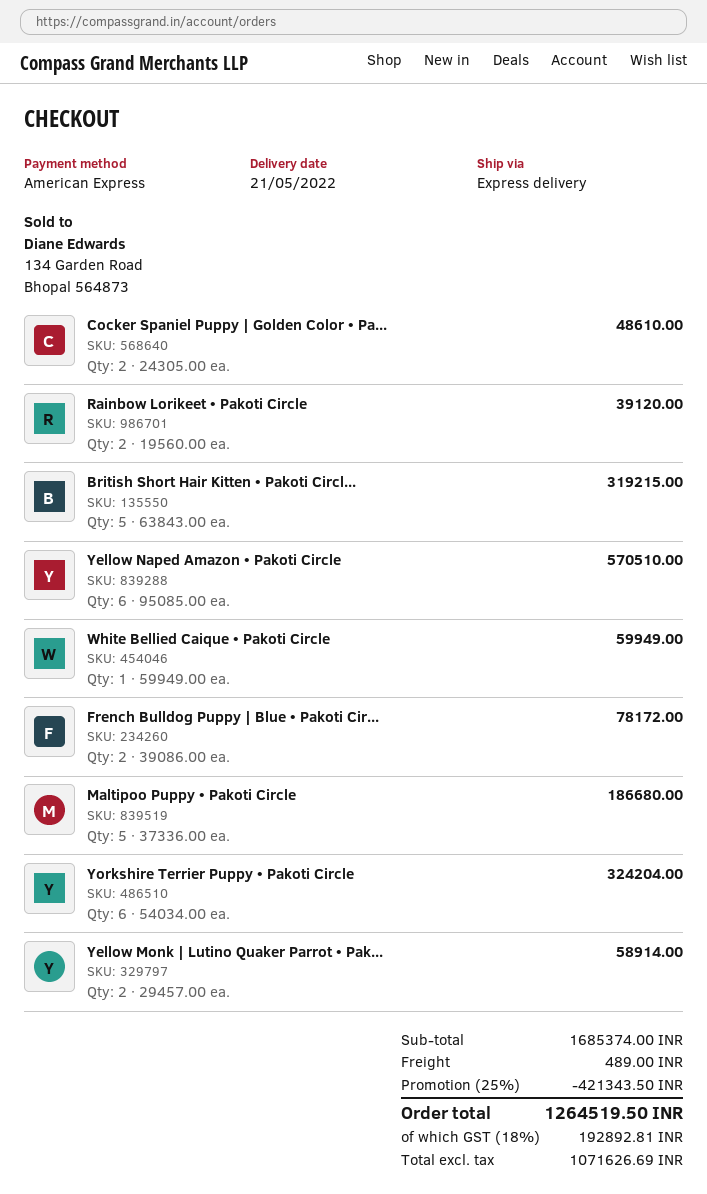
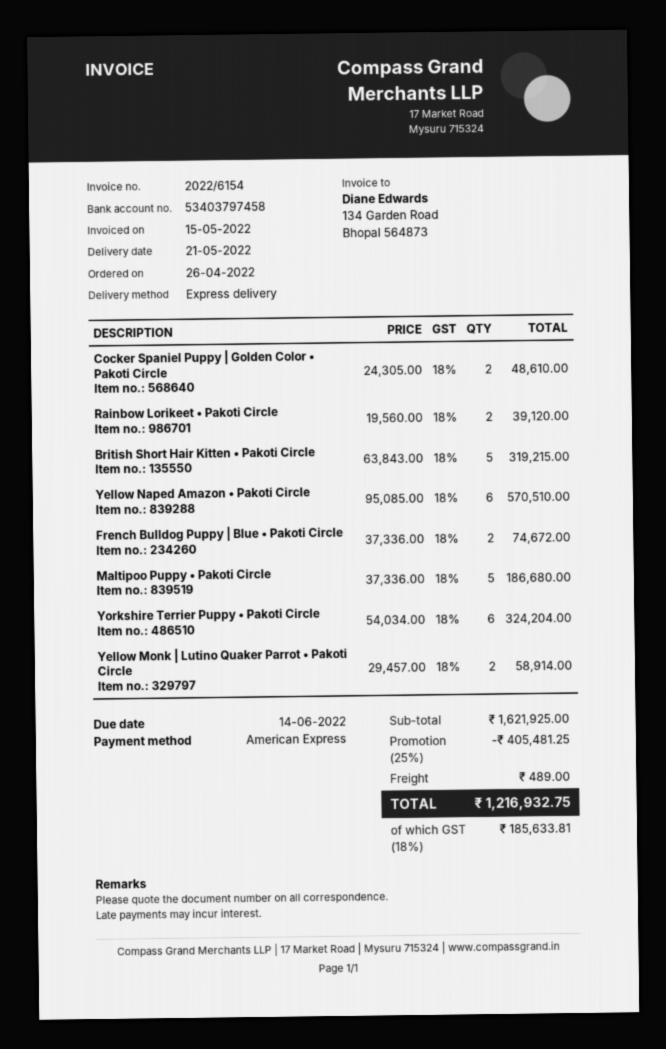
White Bellied Caique • Pakoti Circle: 1 x 59949.00 = 59949.00 -> none
French Bulldog Puppy | Blue • Pakoti Cir...: 2 x 39086.00 = 78172.00 -> 2 x 37336.00 = 74672.00
subtotal: 1685374.00 -> 1621925.00
discount: 25% = 421343.50 -> 25% = 405481.25
tax: 18% = 192892.81 -> 18% = 185633.81
total: 1264519.50 -> 1216932.75

